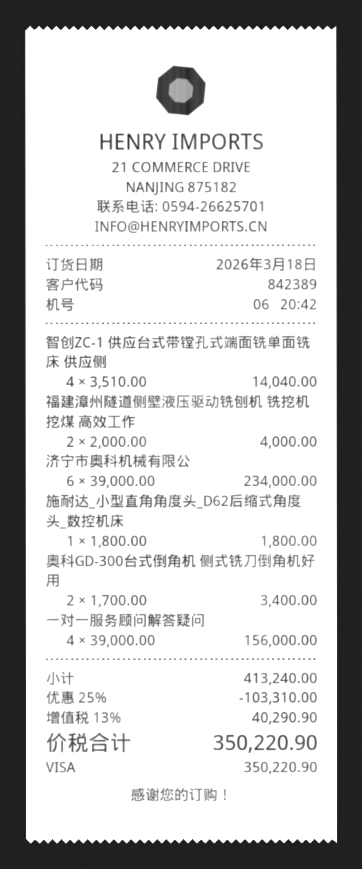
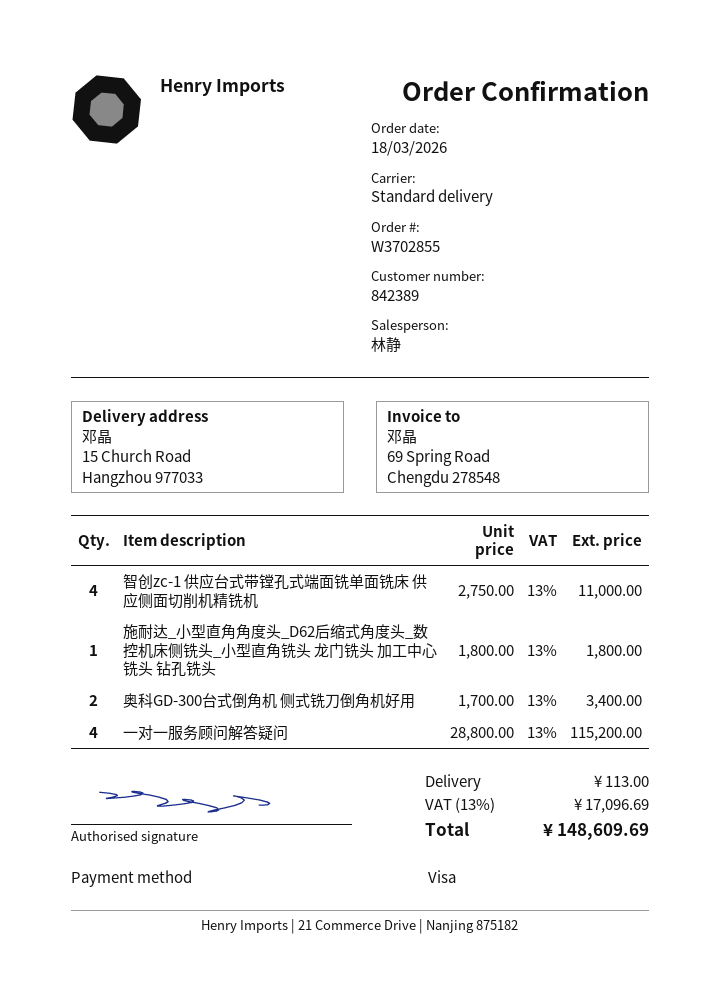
智创ZC-1 供应台式带镗孔式端面铣单面铣床 供应侧: 4 x 3510.00 = 14040.00 -> 4 x 2750.00 = 11000.00
福建漳州隧道侧壁液压驱动铣刨机 铣挖机挖煤 高效工作: 2 x 2000.00 = 4000.00 -> none
济宁市奥科机械有限公: 6 x 39000.00 = 234000.00 -> none
一对一服务顾问解答疑问: 4 x 39000.00 = 156000.00 -> 4 x 28800.00 = 115200.00
discount: 25% = 103310.00 -> none
shipping: none -> 113.00
tax: 13% = 40290.90 -> 13% = 17096.69
total: 350220.90 -> 148609.69

